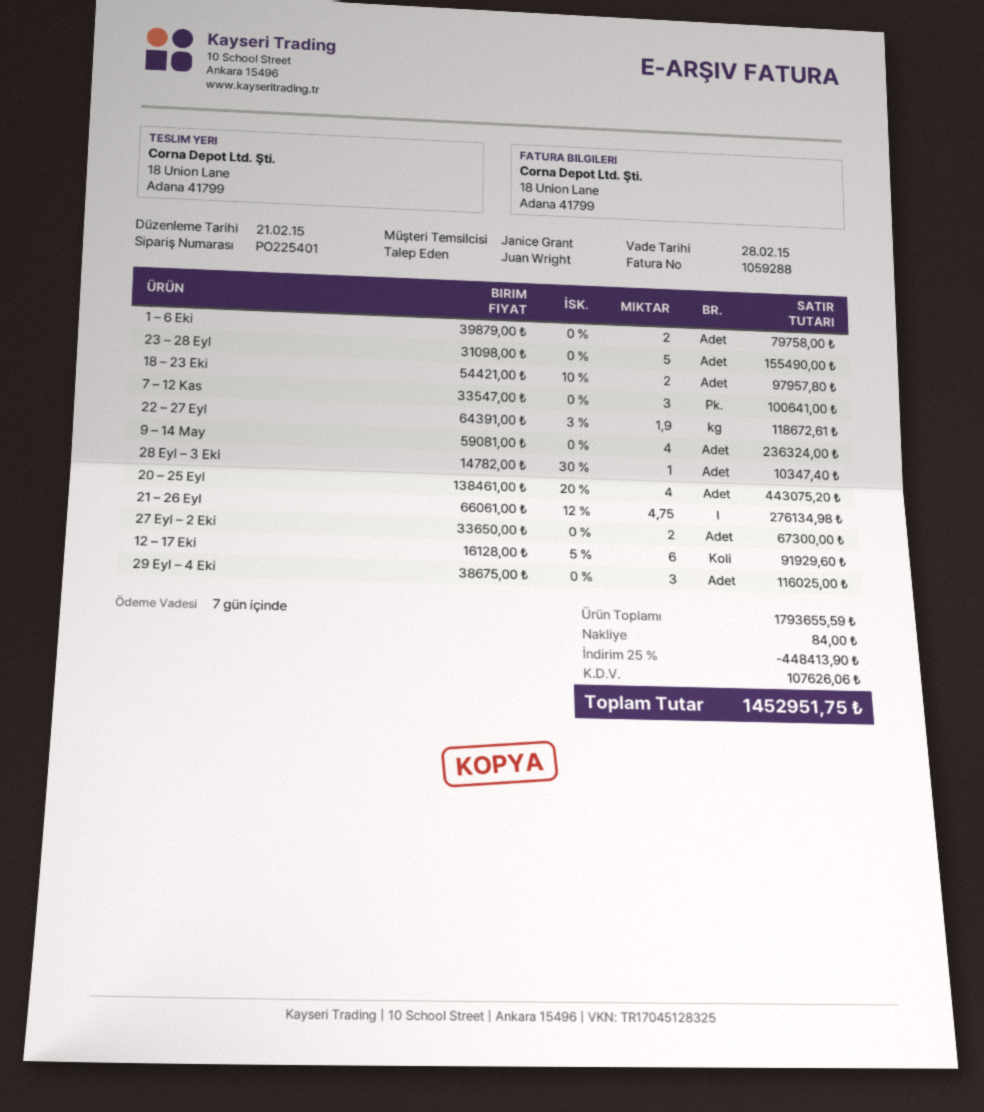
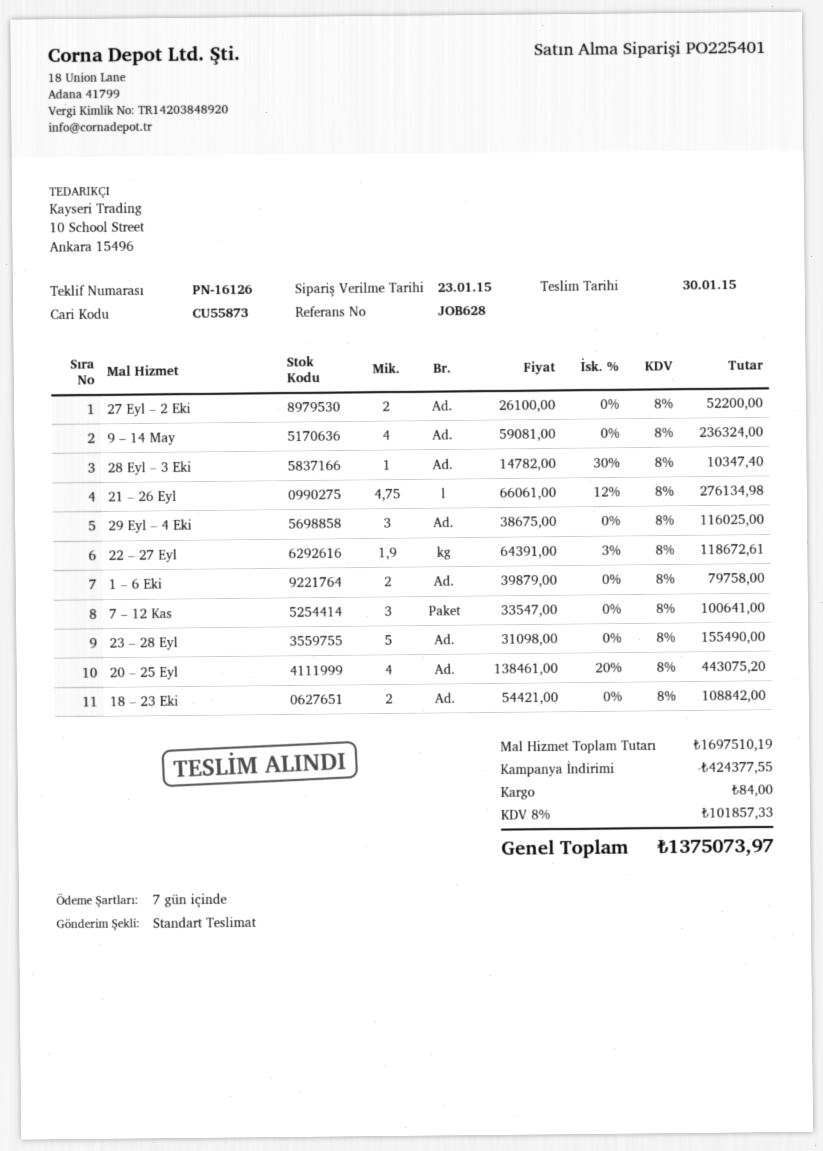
18 – 23 Eki: 2 x 54421.00 - 10% = 97957.80 -> 2 x 54421.00 = 108842.00
27 Eyl – 2 Eki: 2 x 33650.00 = 67300.00 -> 2 x 26100.00 = 52200.00
12 – 17 Eki: 6 x 16128.00 - 5% = 91929.60 -> none
subtotal: 1793655.59 -> 1697510.19
discount: 448413.90 -> 424377.55
tax: 107626.06 -> 101857.33
total: 1452951.75 -> 1375073.97

